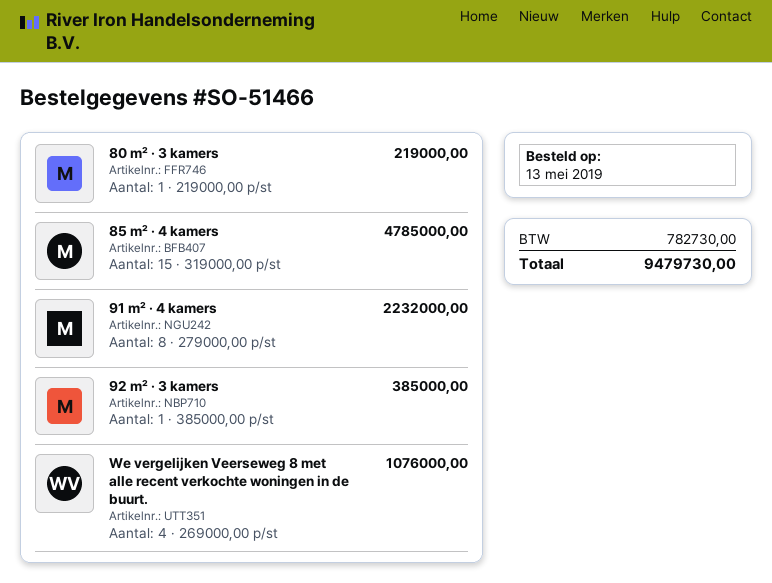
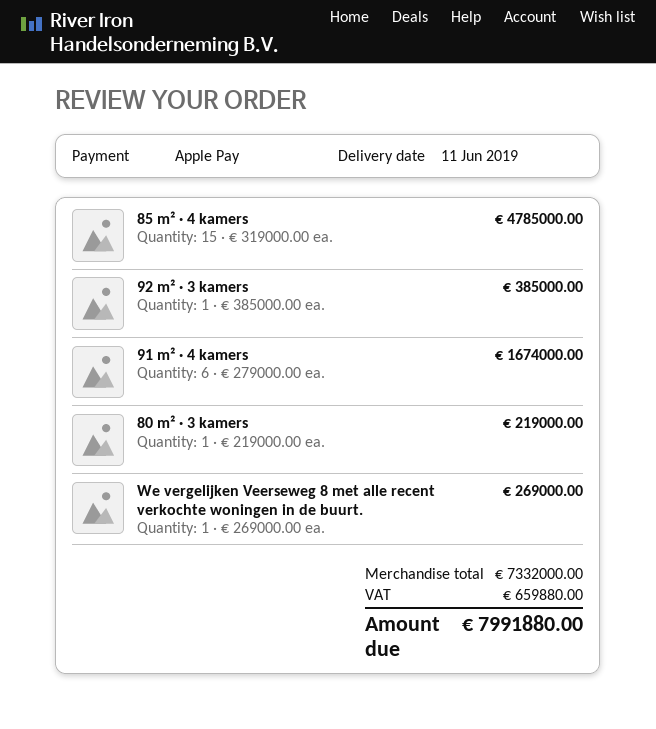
91 m² · 4 kamers: 8 x 279000.00 = 2232000.00 -> 6 x 279000.00 = 1674000.00
We vergelijken Veerseweg 8 met alle recent verkochte woningen in de buurt.: 4 x 269000.00 = 1076000.00 -> 1 x 269000.00 = 269000.00
tax: 782730.00 -> 659880.00
total: 9479730.00 -> 7991880.00

